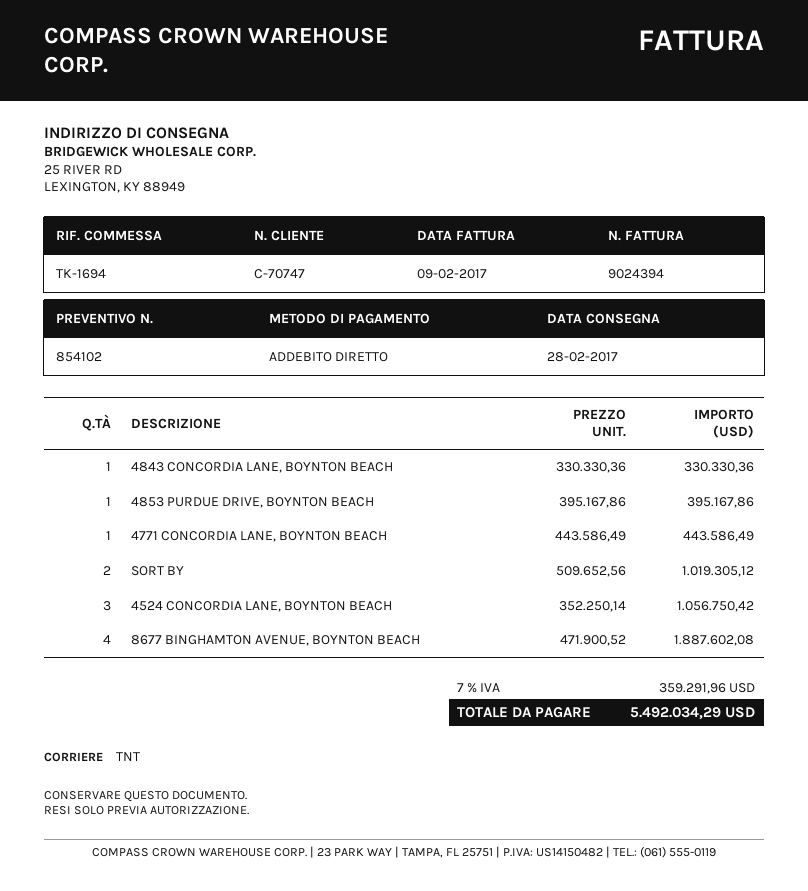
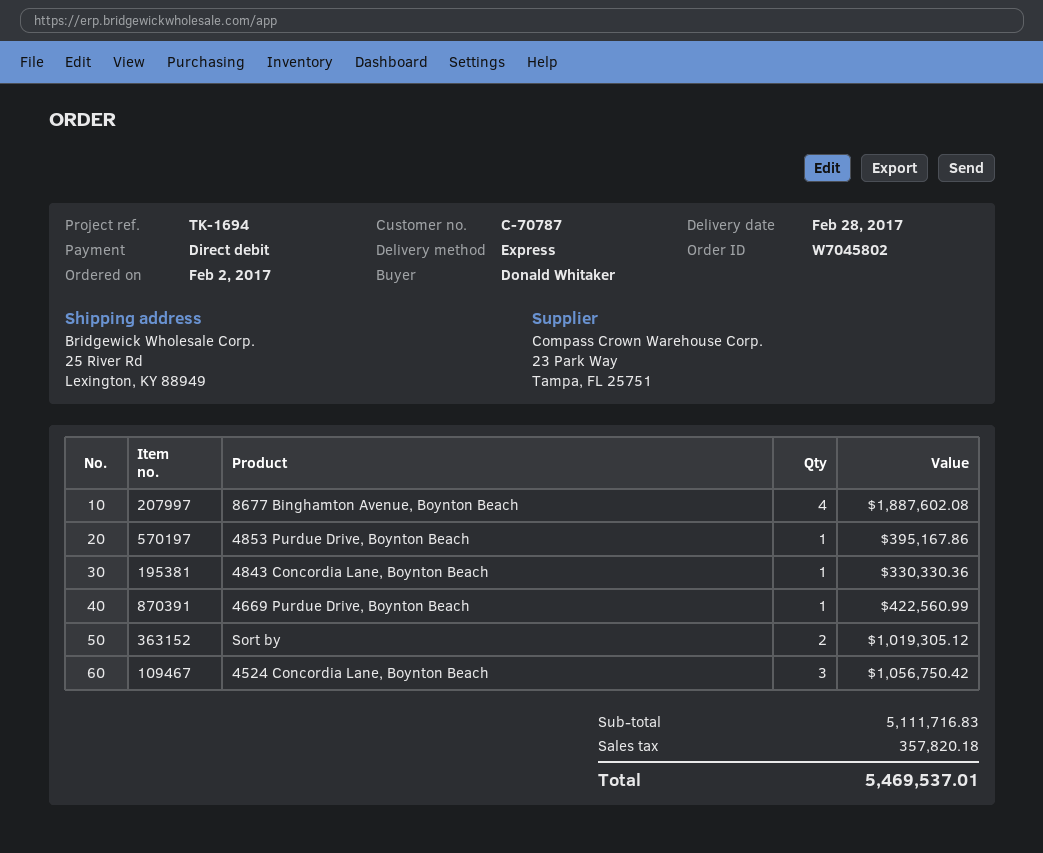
customer number: C-70747 -> C-70787
shipping method: TNT -> express
4771 CONCORDIA LANE, BOYNTON BEACH: 1 for 443586.49 -> none
4669 Purdue Drive, Boynton Beach: none -> 1 for 422560.99
tax: 359291.96 -> 357820.18
total: 5492034.29 -> 5469537.01

